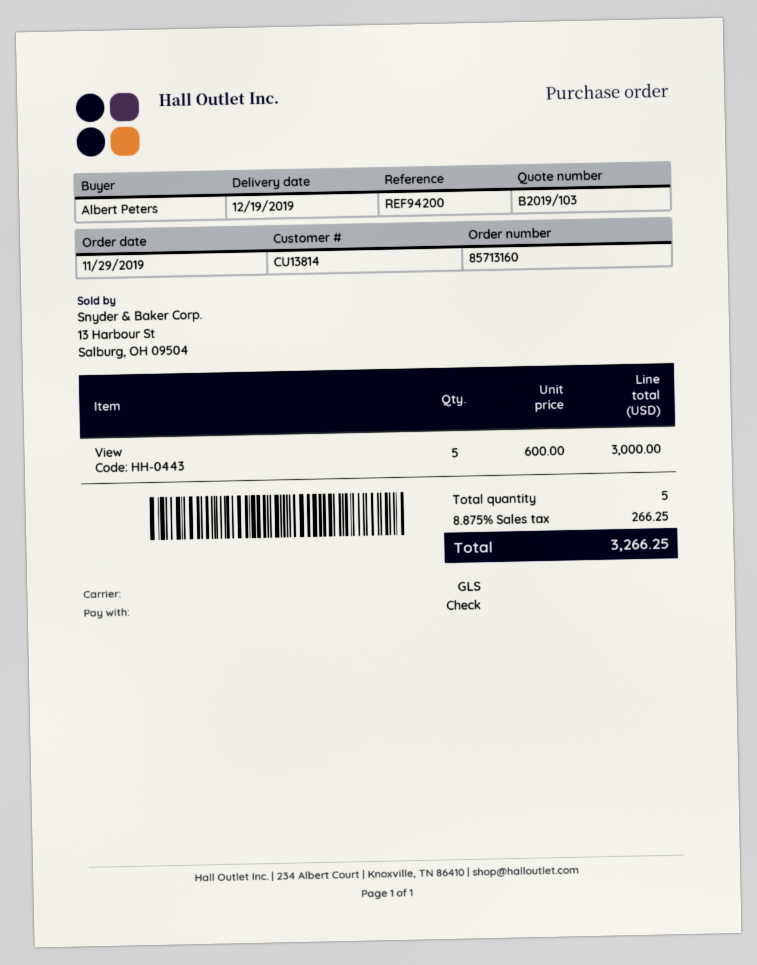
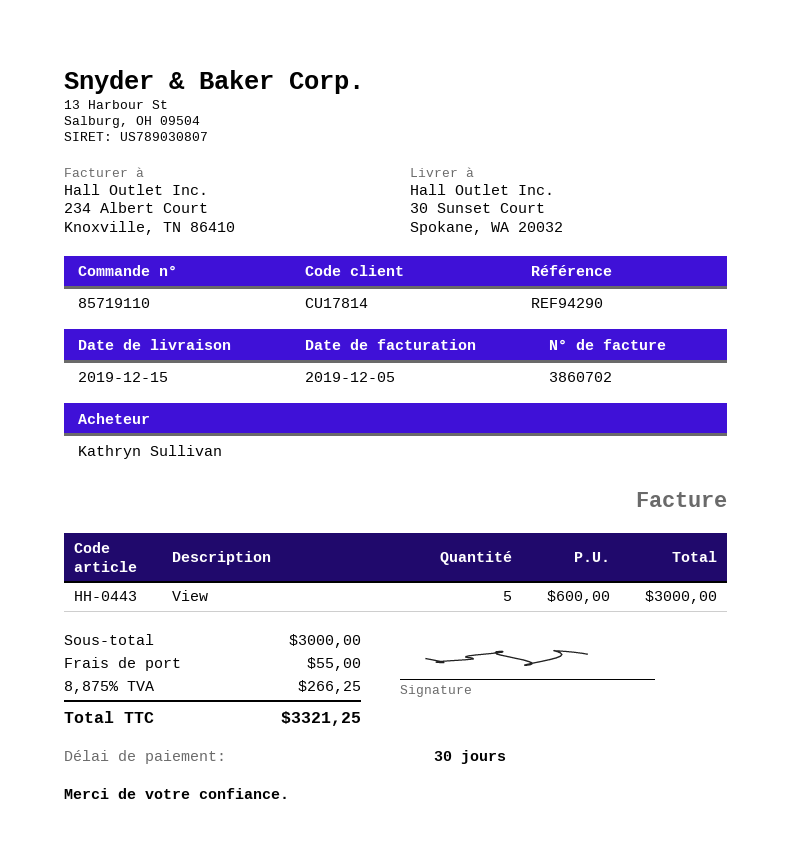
order number: 85713160 -> 85719110
delivery date: 2019-12-19 -> 2019-12-15
customer number: CU13814 -> CU17814
reference: REF94200 -> REF94290
ordered by: Albert Peters -> Kathryn Sullivan
shipping: none -> 55.00
total: 3266.25 -> 3321.25

